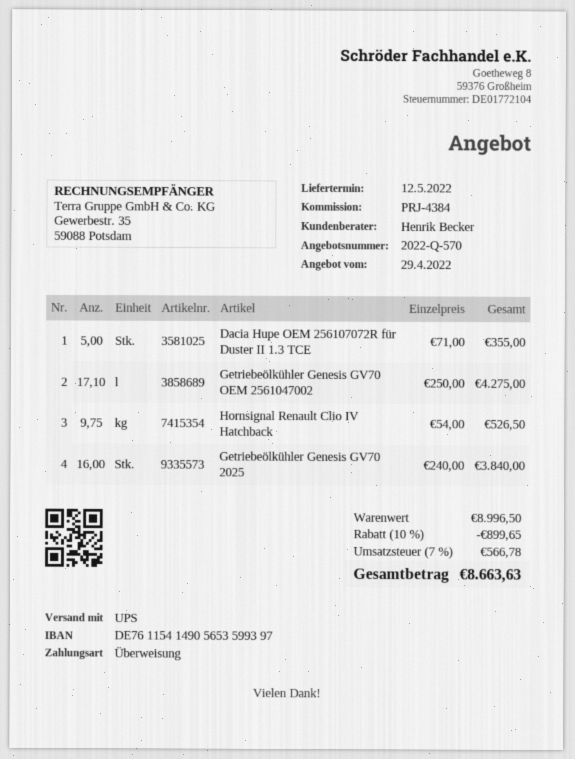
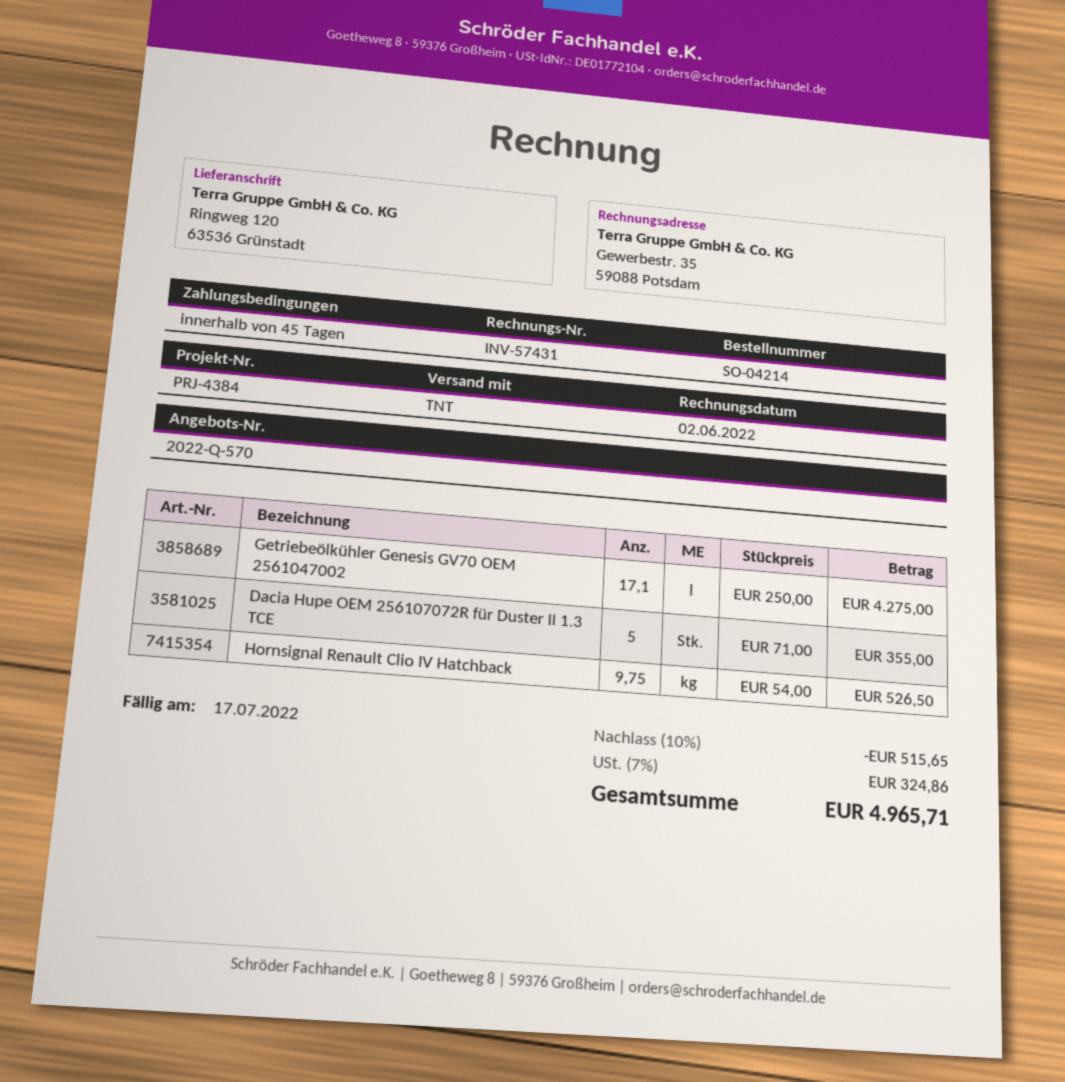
shipping method: UPS -> TNT
Getriebeölkühler Genesis GV70 2025: 16 x 240.00 = 3840.00 -> none
discount: 10% = 899.65 -> 10% = 515.65
tax: 7% = 566.78 -> 7% = 324.86
total: 8663.63 -> 4965.71

